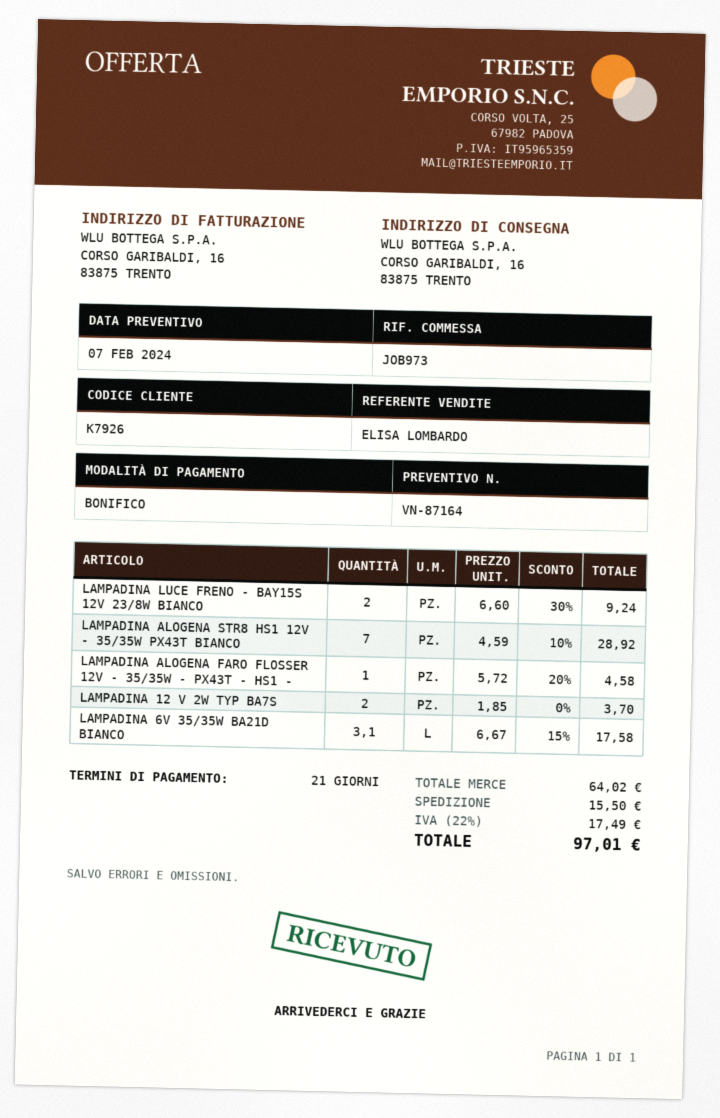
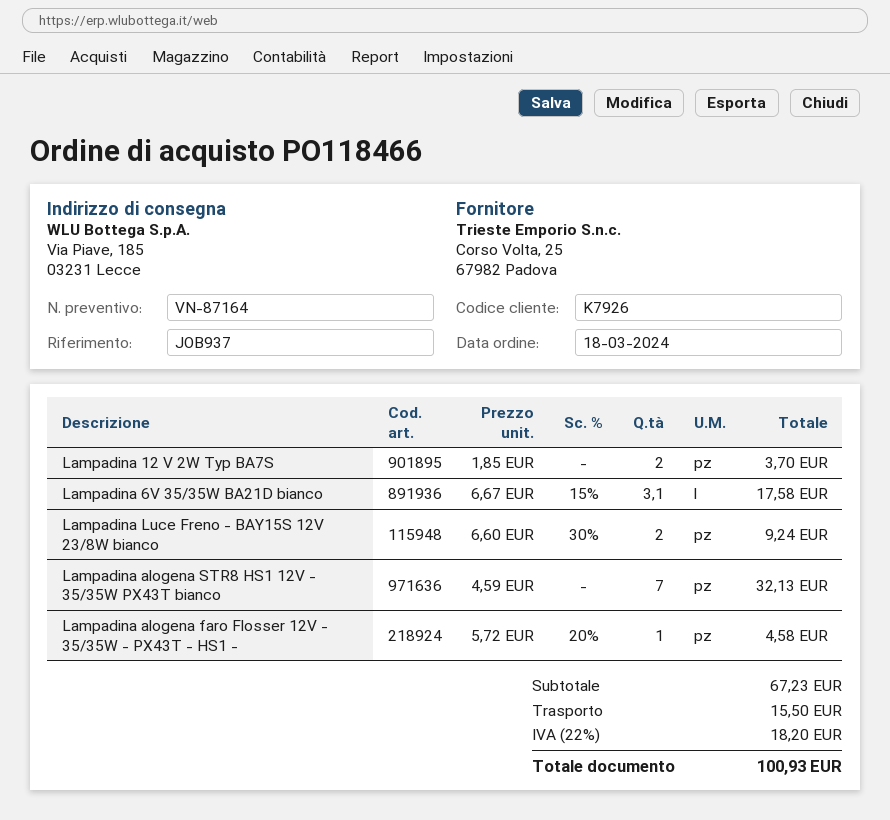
reference: JOB973 -> JOB937
ship to: CORSO GARIBALDI, 16, 83875 TRENTO -> Via Piave, 185, 03231 Lecce
LAMPADINA ALOGENA STR8 HS1 12V - 35/35W PX43T BIANCO: 7 x 4.59 - 10% = 28.92 -> 7 x 4.59 = 32.13
subtotal: 64.02 -> 67.23
tax: 22% = 17.49 -> 22% = 18.20
total: 97.01 -> 100.93

